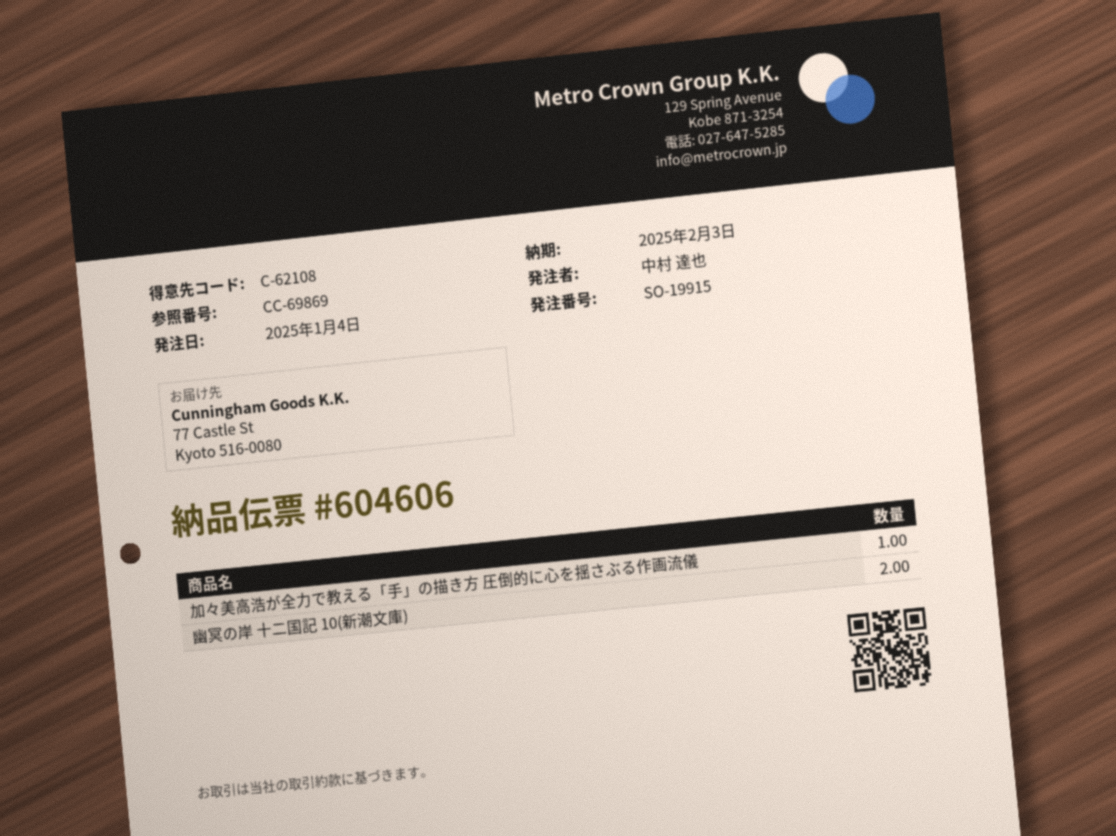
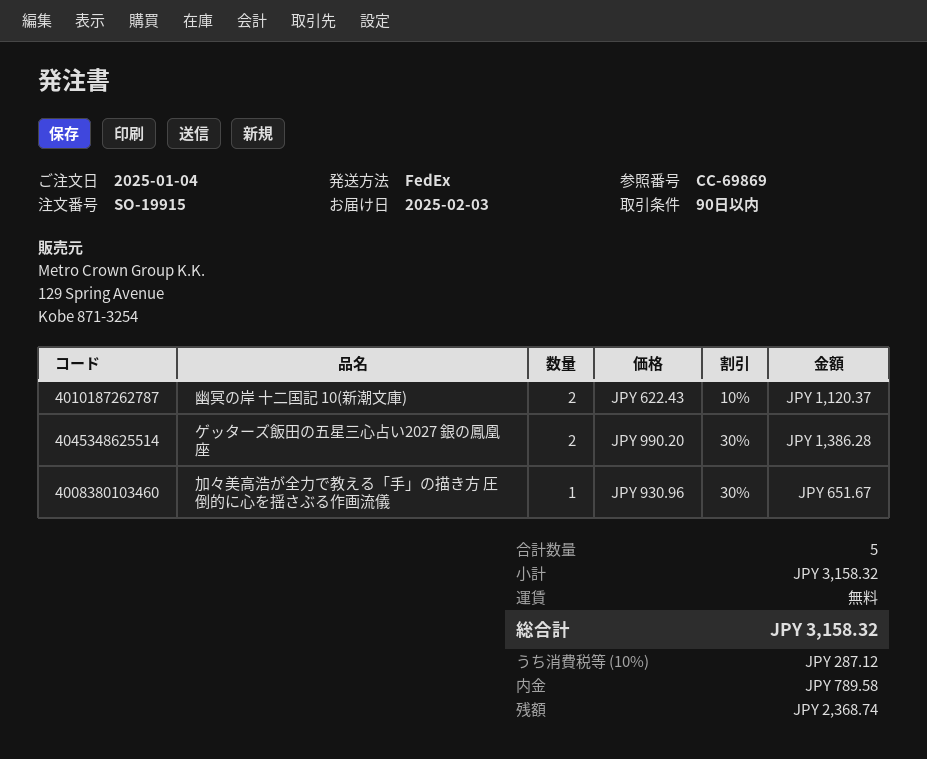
ゲッターズ飯田の五星三心占い2027 銀の鳳凰座: none -> 2

